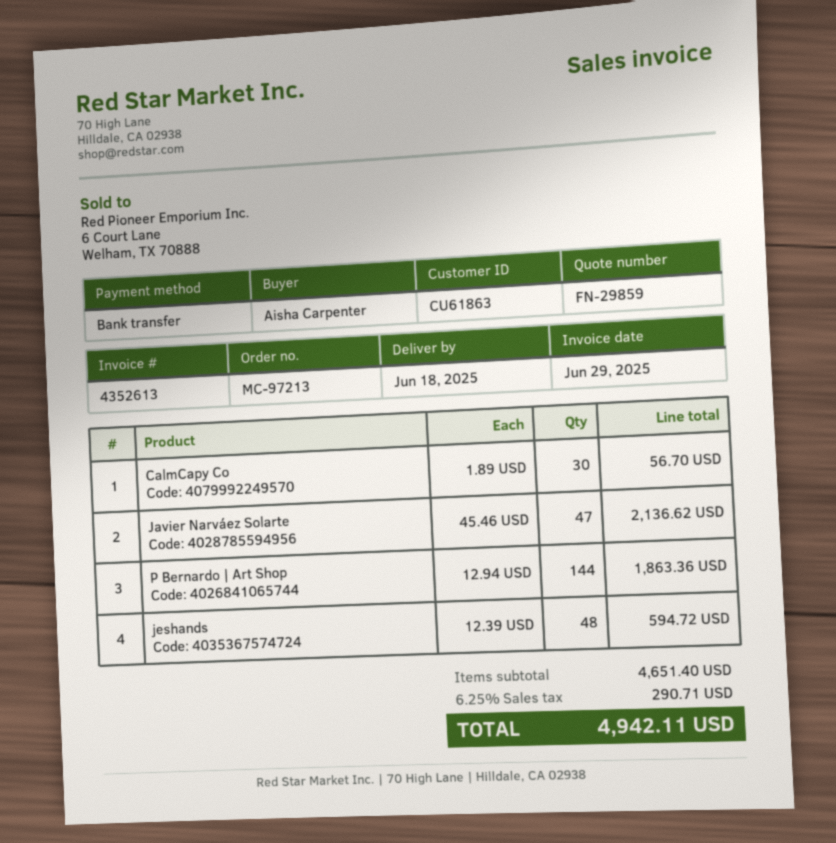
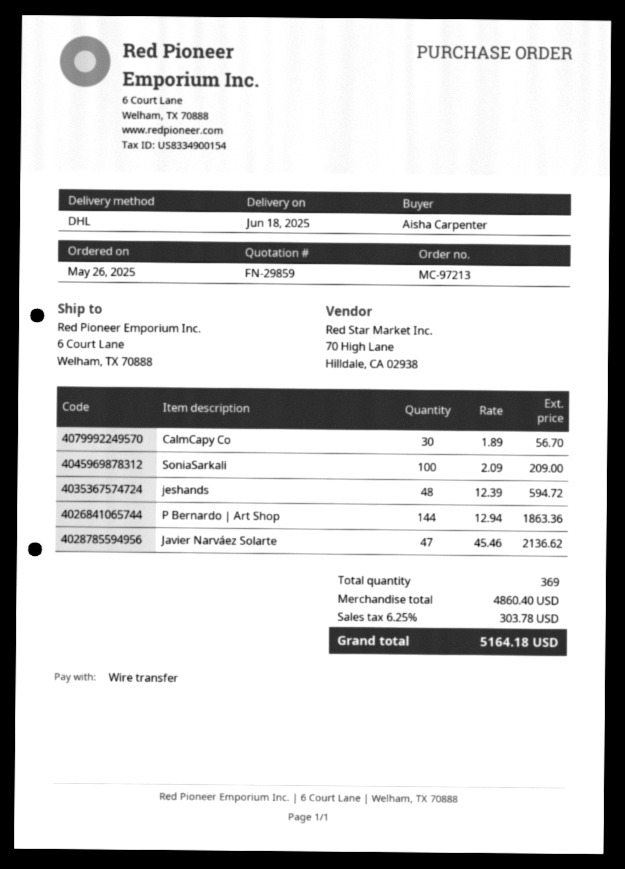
SoniaSarkali: none -> 100 x 2.09 = 209.00
subtotal: 4651.40 -> 4860.40
tax: 6.25% = 290.71 -> 6.25% = 303.78
total: 4942.11 -> 5164.18

